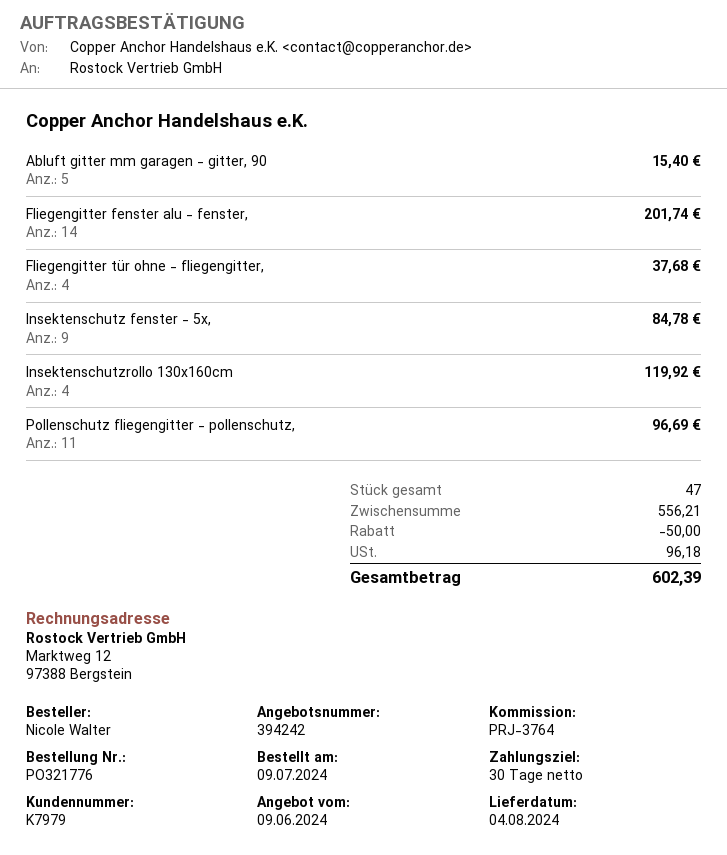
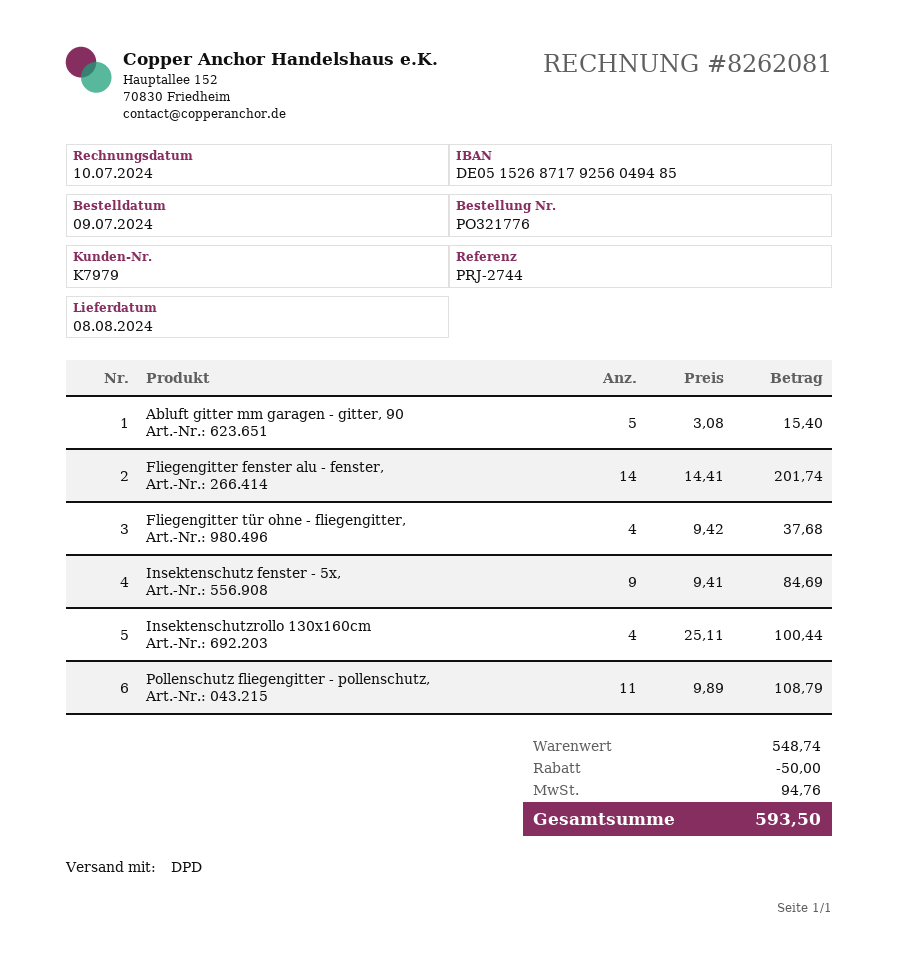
delivery date: 2024-08-04 -> 2024-08-08
reference: PRJ-3764 -> PRJ-2744
Insektenschutz fenster - 5x,: 9 for 84.78 -> 9 for 84.69
Insektenschutzrollo 130x160cm: 4 for 119.92 -> 4 for 100.44
Pollenschutz fliegengitter - pollenschutz,: 11 for 96.69 -> 11 for 108.79
subtotal: 556.21 -> 548.74
tax: 96.18 -> 94.76
total: 602.39 -> 593.50

